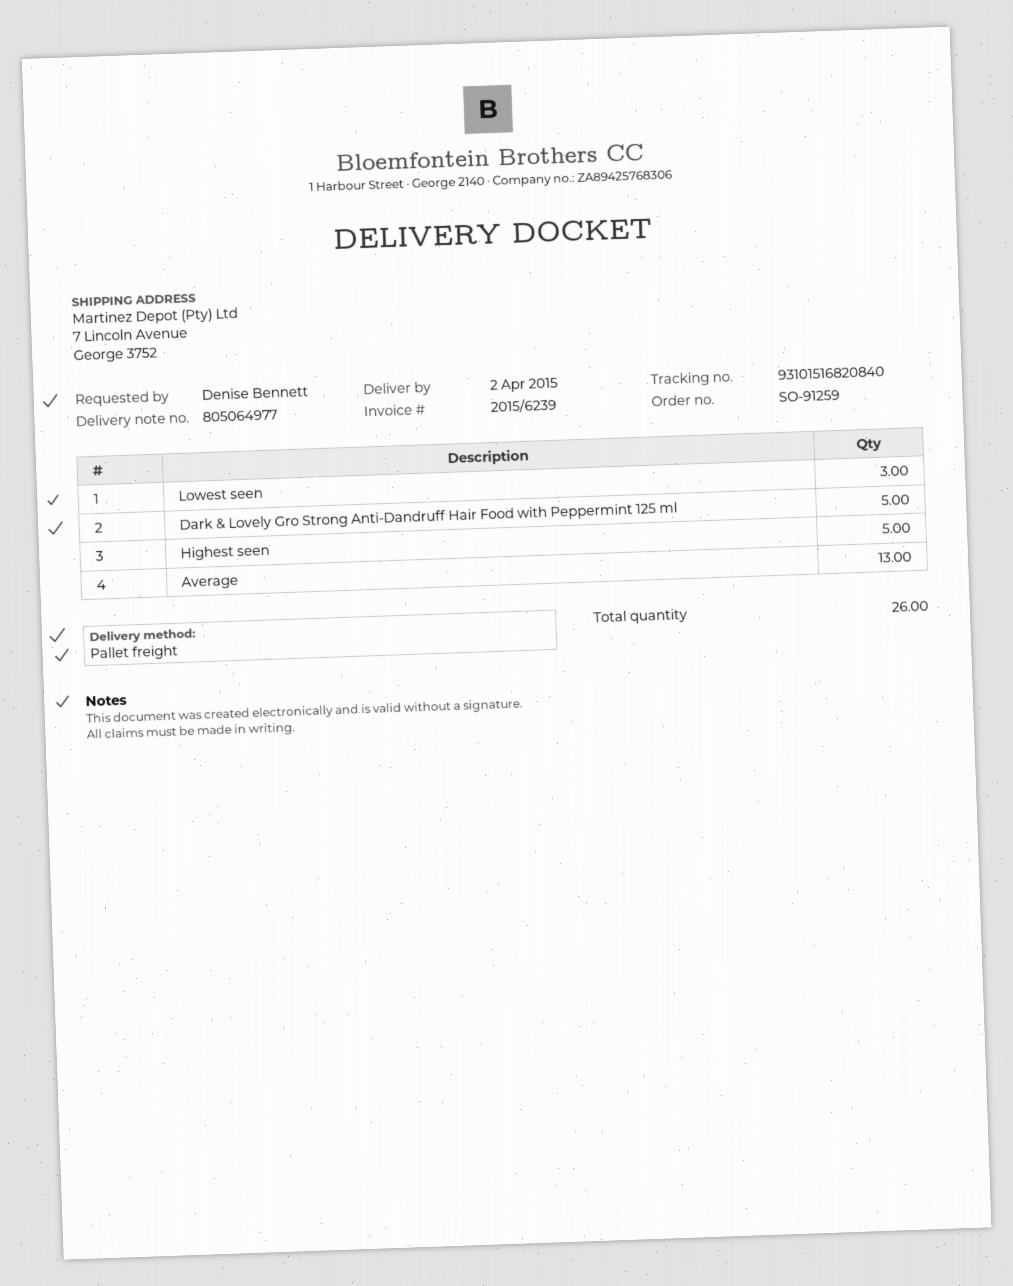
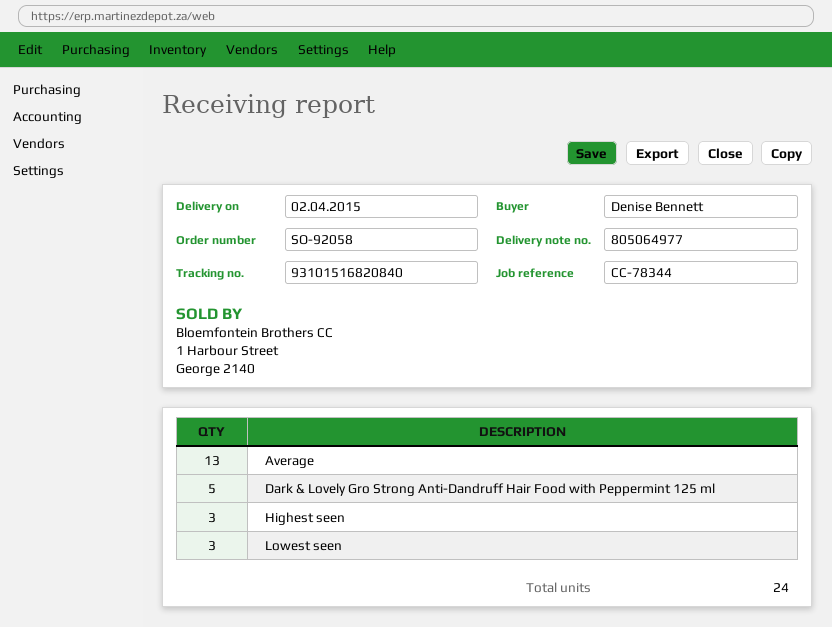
order number: SO-91259 -> SO-92058
Highest seen: 5 -> 3
total quantity: 26 -> 24

